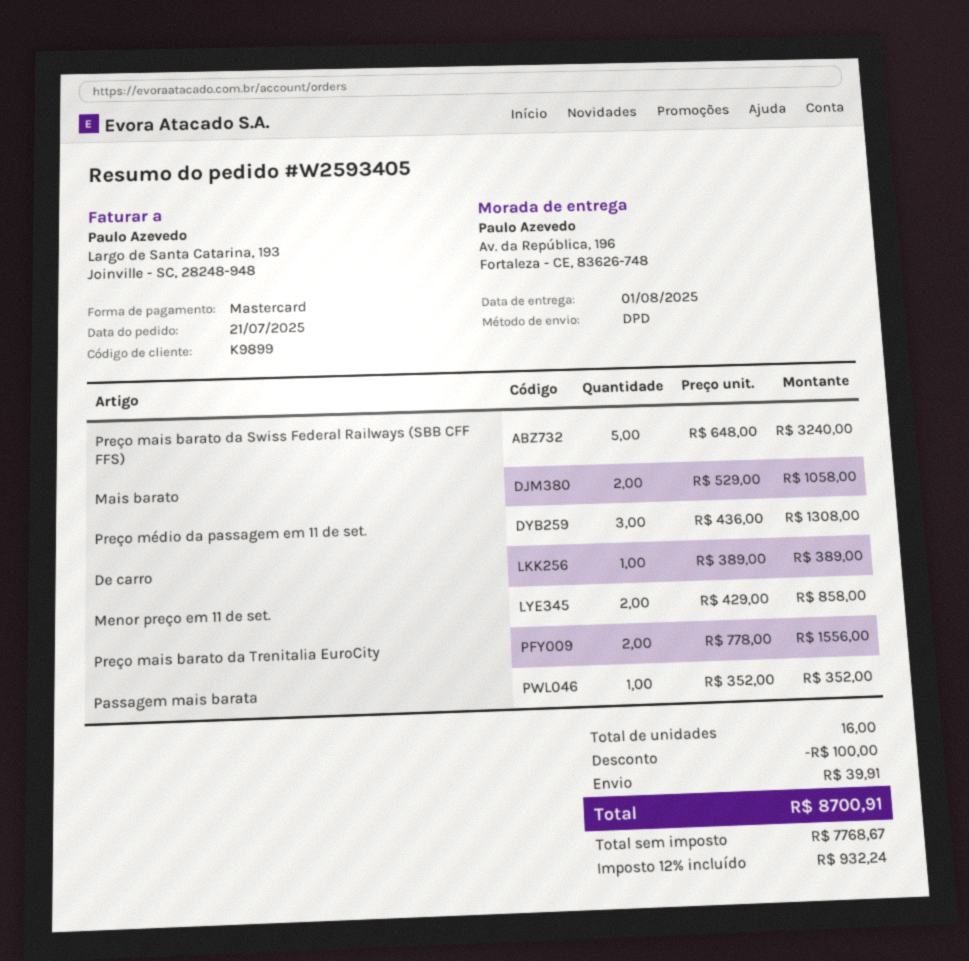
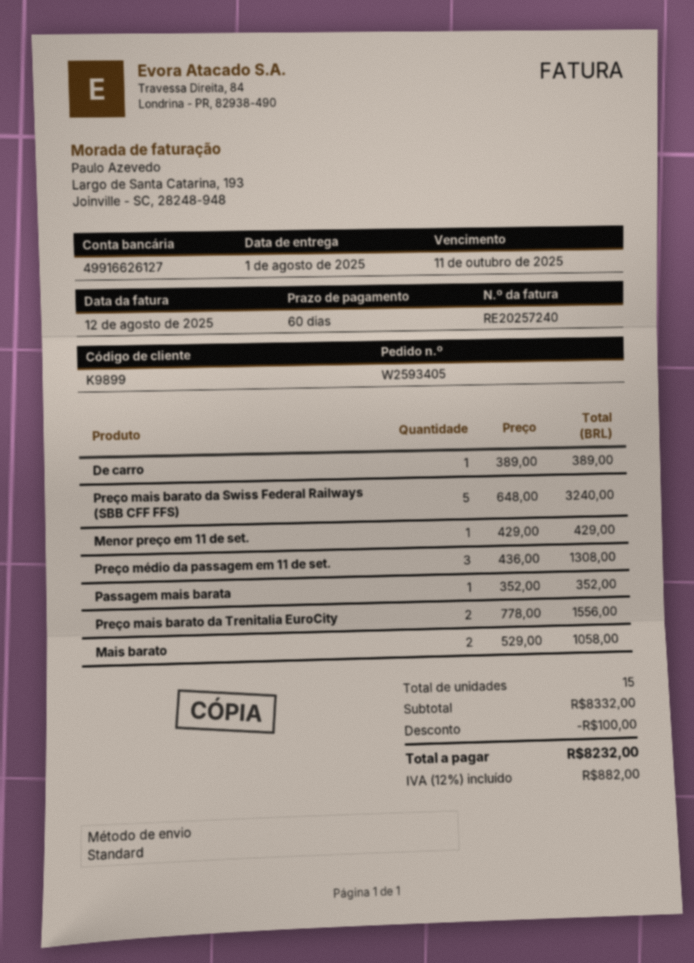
shipping method: DPD -> standard
Menor preço em 11 de set.: 2 x 429.00 = 858.00 -> 1 x 429.00 = 429.00
total quantity: 16 -> 15
shipping: 39.91 -> none
tax: 12% = 932.24 -> 12% = 882.00
total: 8700.91 -> 8232.00

